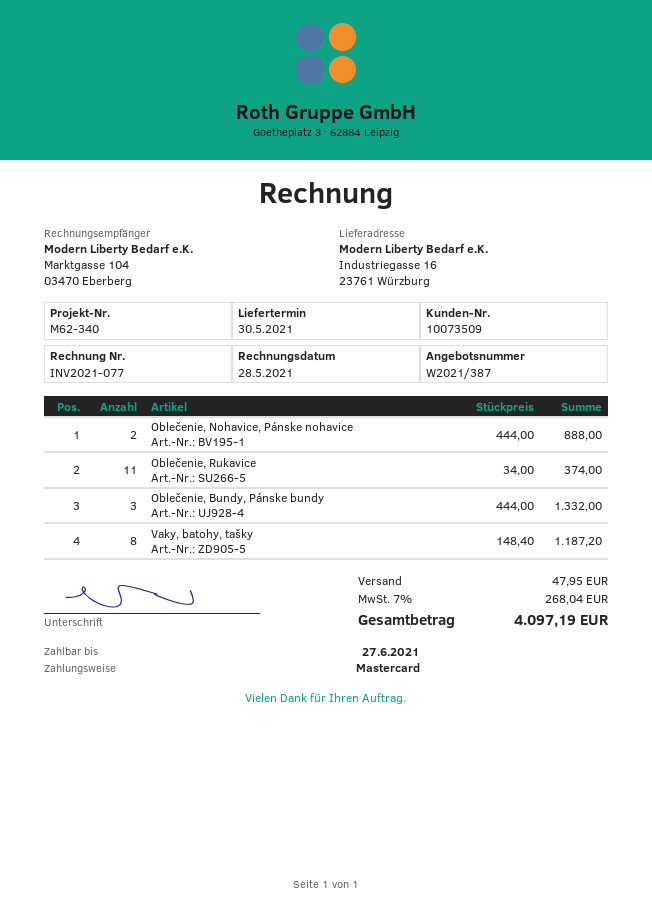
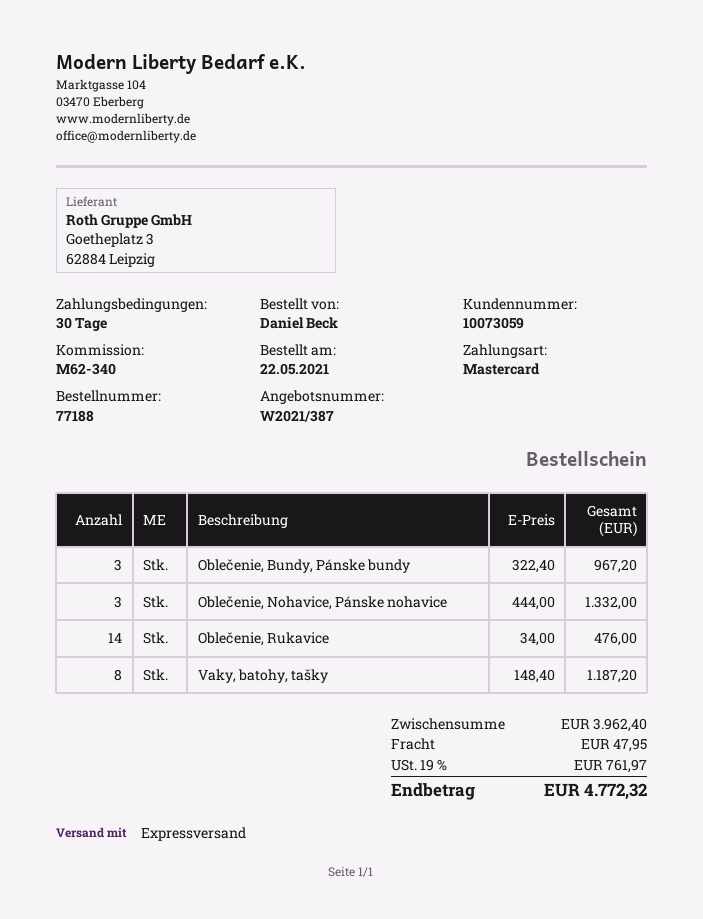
customer number: 10073509 -> 10073059
Oblečenie, Nohavice, Pánske nohavice: 2 x 444.00 = 888.00 -> 3 x 444.00 = 1332.00
Oblečenie, Rukavice: 11 x 34.00 = 374.00 -> 14 x 34.00 = 476.00
Oblečenie, Bundy, Pánske bundy: 3 x 444.00 = 1332.00 -> 3 x 322.40 = 967.20
tax: 7% = 268.04 -> 19% = 761.97
total: 4097.19 -> 4772.32

